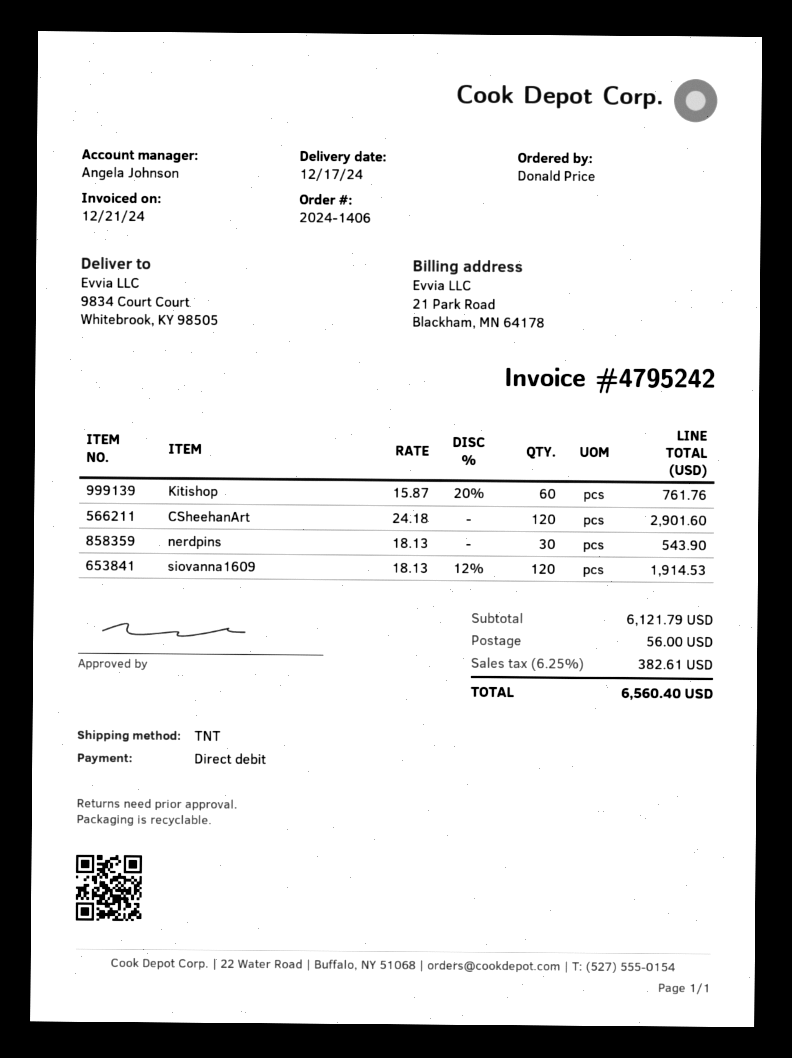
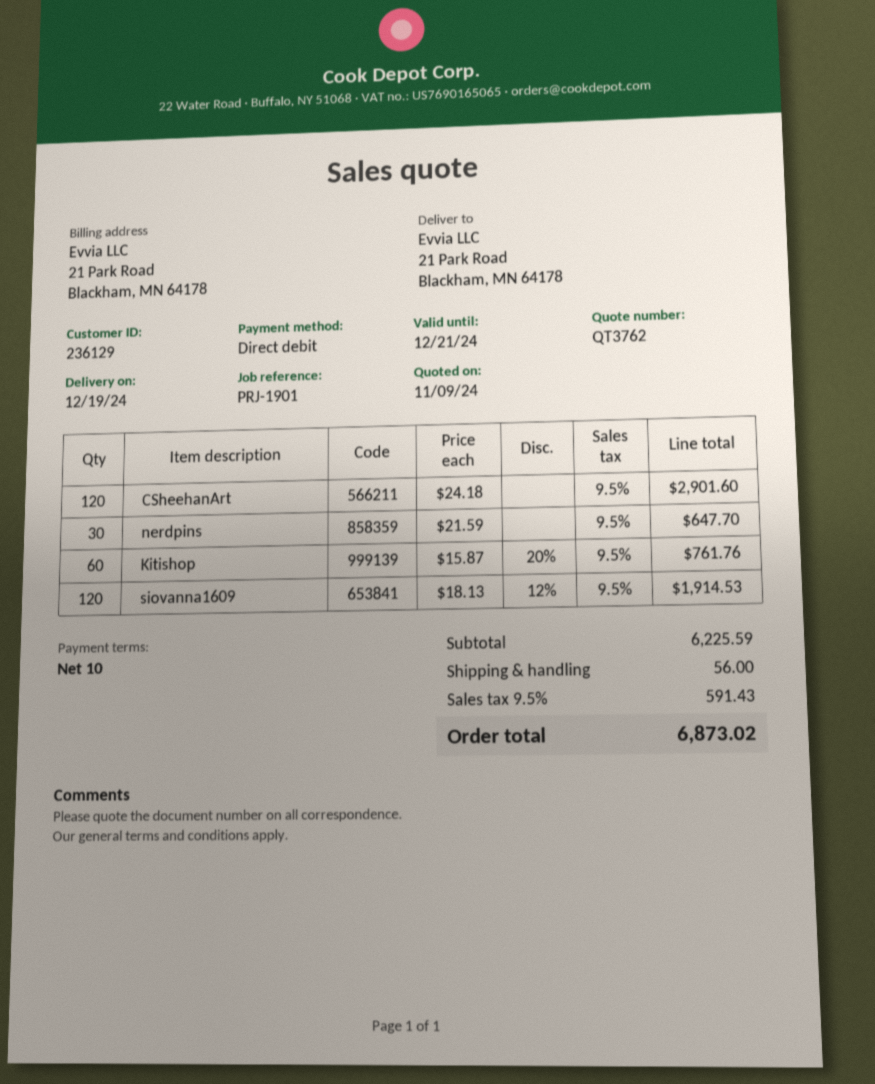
delivery date: 2024-12-17 -> 2024-12-19
ship to: 9834 Court Court, Whitebrook, KY 98505 -> 21 Park Road, Blackham, MN 64178
nerdpins: 30 x 18.13 = 543.90 -> 30 x 21.59 = 647.70
subtotal: 6121.79 -> 6225.59
tax: 6.25% = 382.61 -> 9.5% = 591.43
total: 6560.40 -> 6873.02

